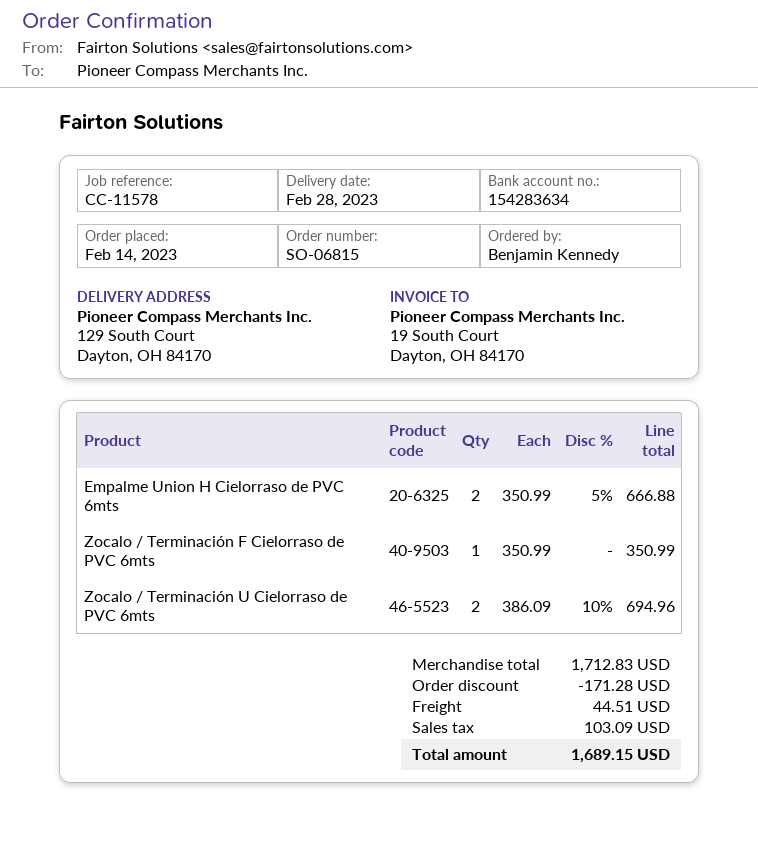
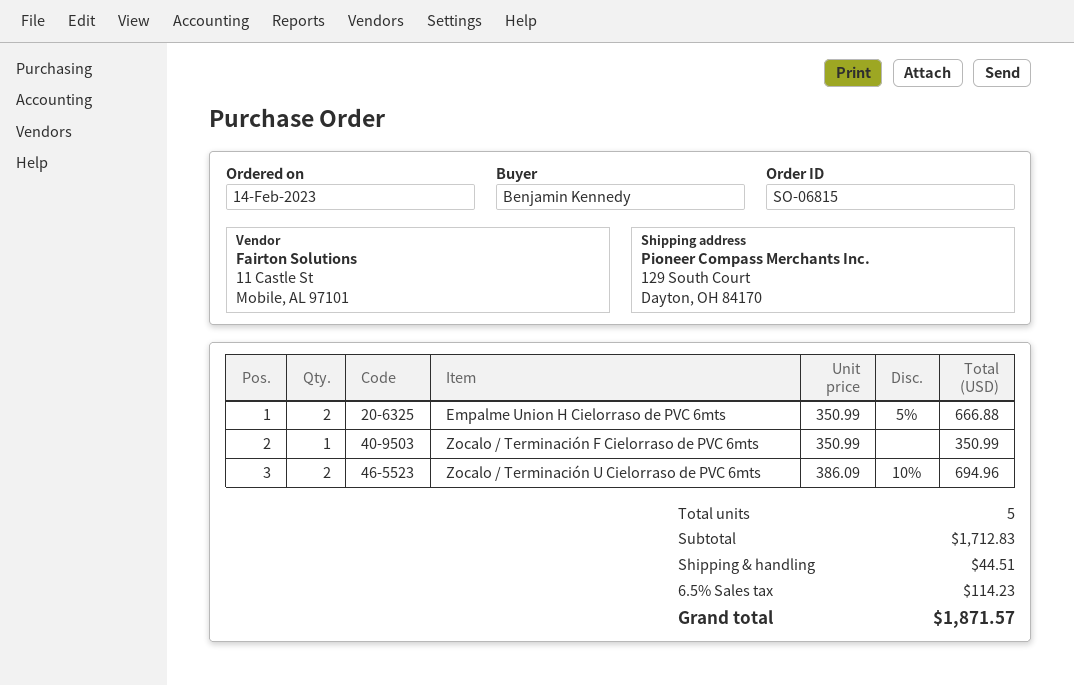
discount: 171.28 -> none
tax: 103.09 -> 114.23
total: 1689.15 -> 1871.57

